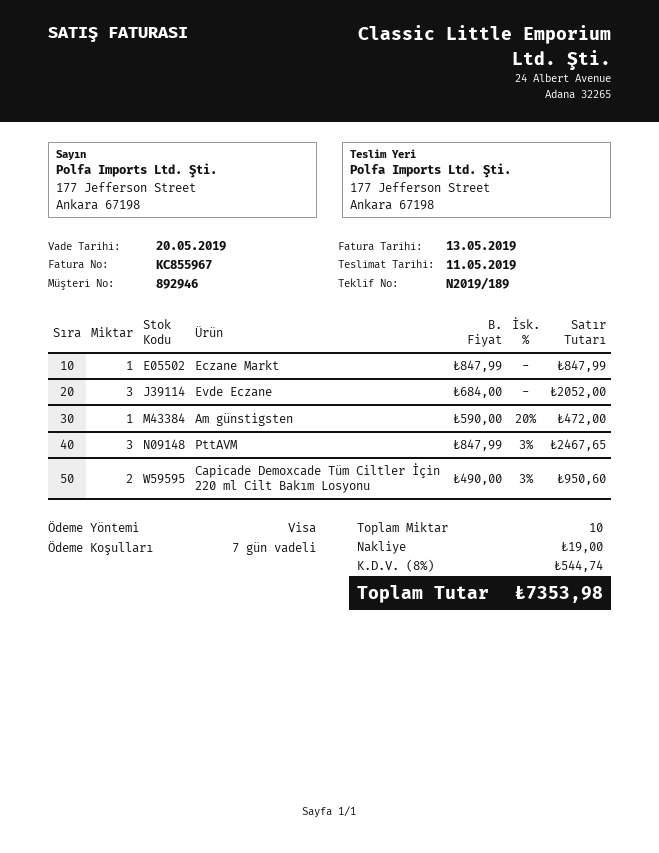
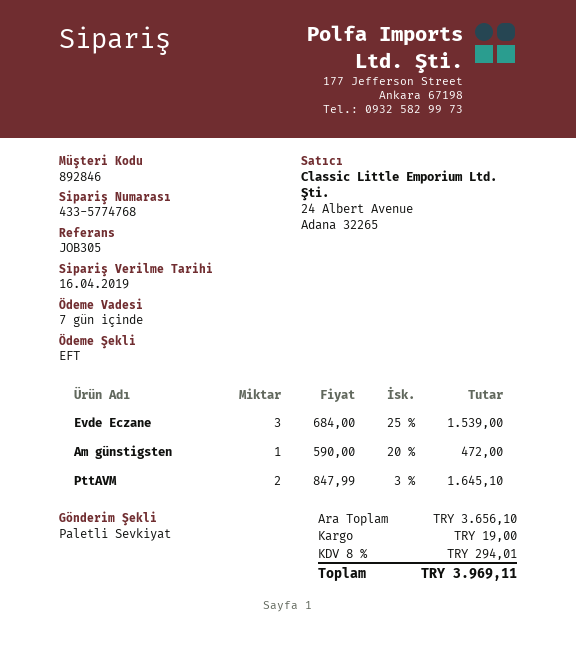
customer number: 892946 -> 892846
payment method: Visa -> bank transfer
Eczane Markt: 1 x 847.99 = 847.99 -> none
Evde Eczane: 3 x 684.00 = 2052.00 -> 3 x 684.00 - 25% = 1539.00
PttAVM: 3 x 847.99 - 3% = 2467.65 -> 2 x 847.99 - 3% = 1645.10
Capicade Demoxcade Tüm Ciltler İçin 220 ml Cilt Bakım Losyonu: 2 x 490.00 - 3% = 950.60 -> none
tax: 8% = 544.74 -> 8% = 294.01
total: 7353.98 -> 3969.11

